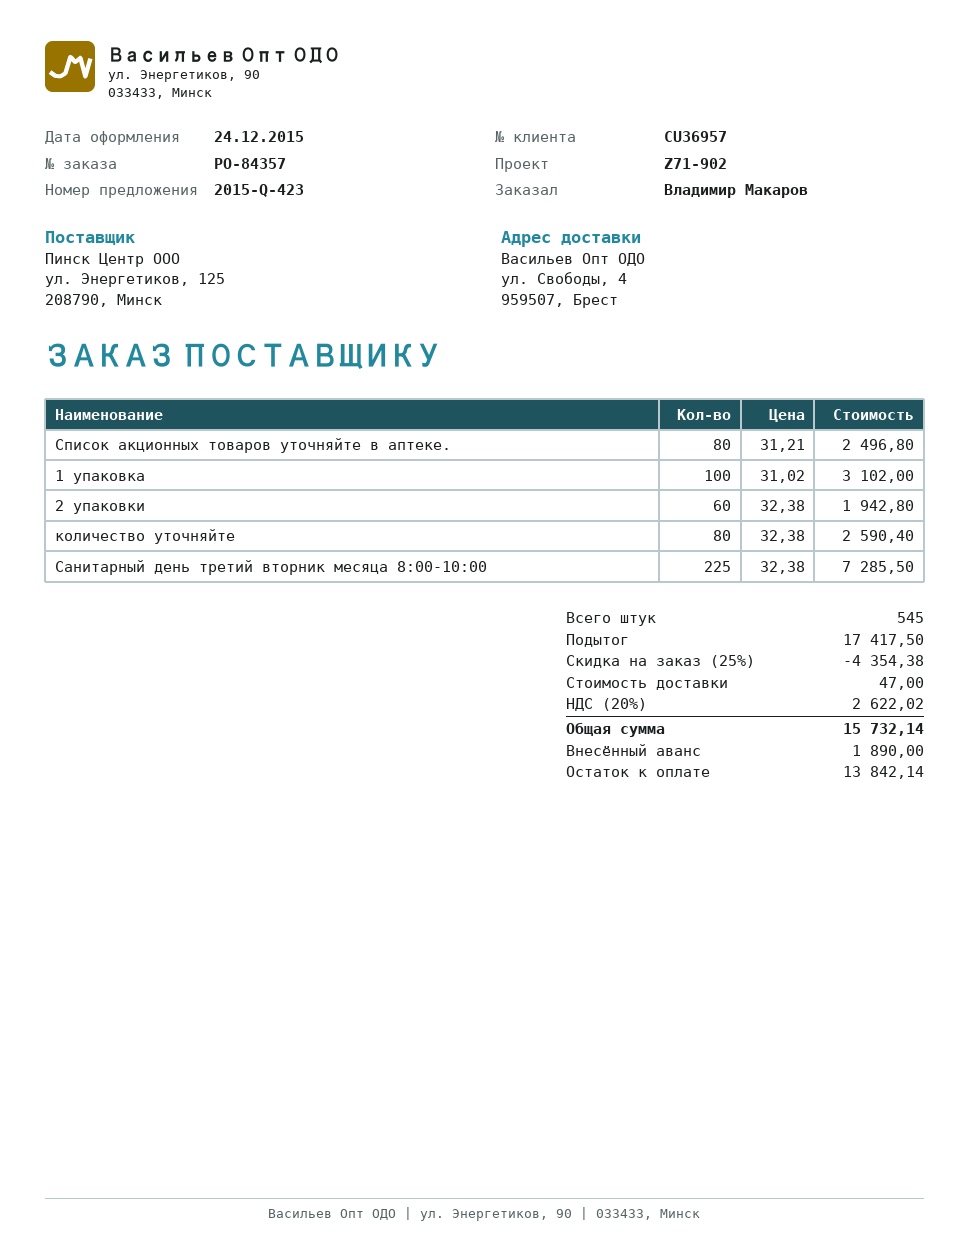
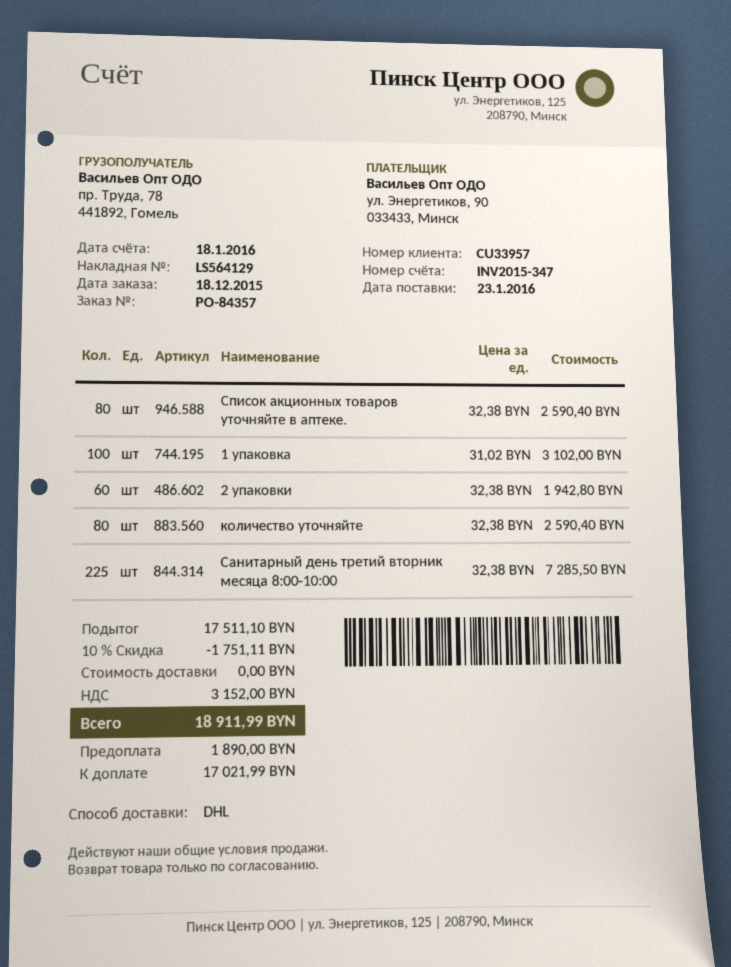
order date: 2015-12-24 -> 2015-12-18
customer number: CU36957 -> CU33957
ship to: ул. Свободы, 4, 959507, Брест -> пр. Труда, 78, 441892, Гомель
Список акционных товаров уточняйте в аптеке.: 80 x 31.21 = 2496.80 -> 80 x 32.38 = 2590.40
subtotal: 17417.50 -> 17511.10
discount: 25% = 4354.38 -> 10% = 1751.11
shipping: 47.00 -> 0.00
tax: 2622.02 -> 3152.00
total: 15732.14 -> 18911.99
balance: 13842.14 -> 17021.99

